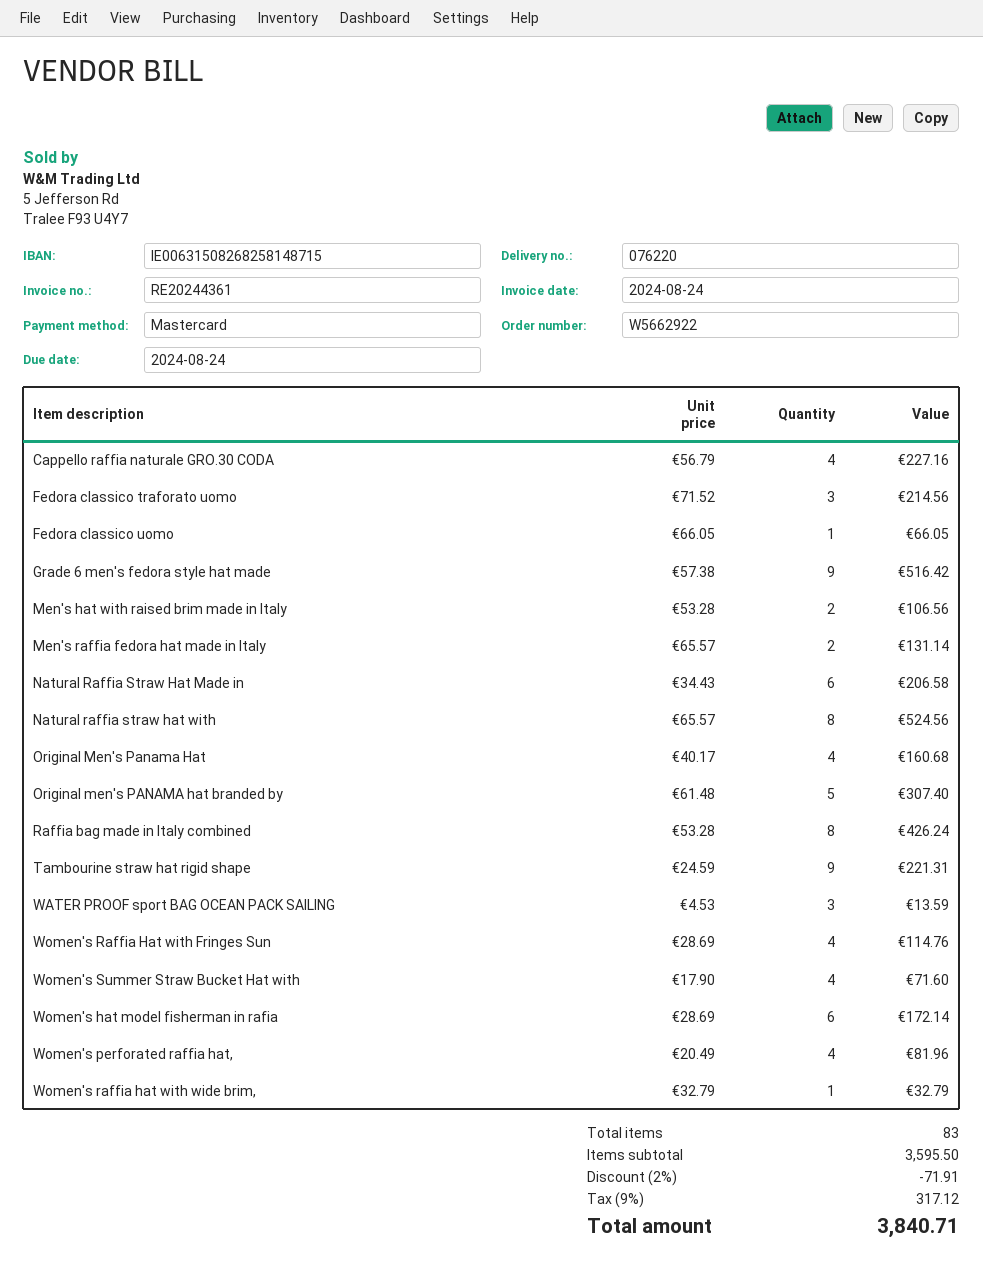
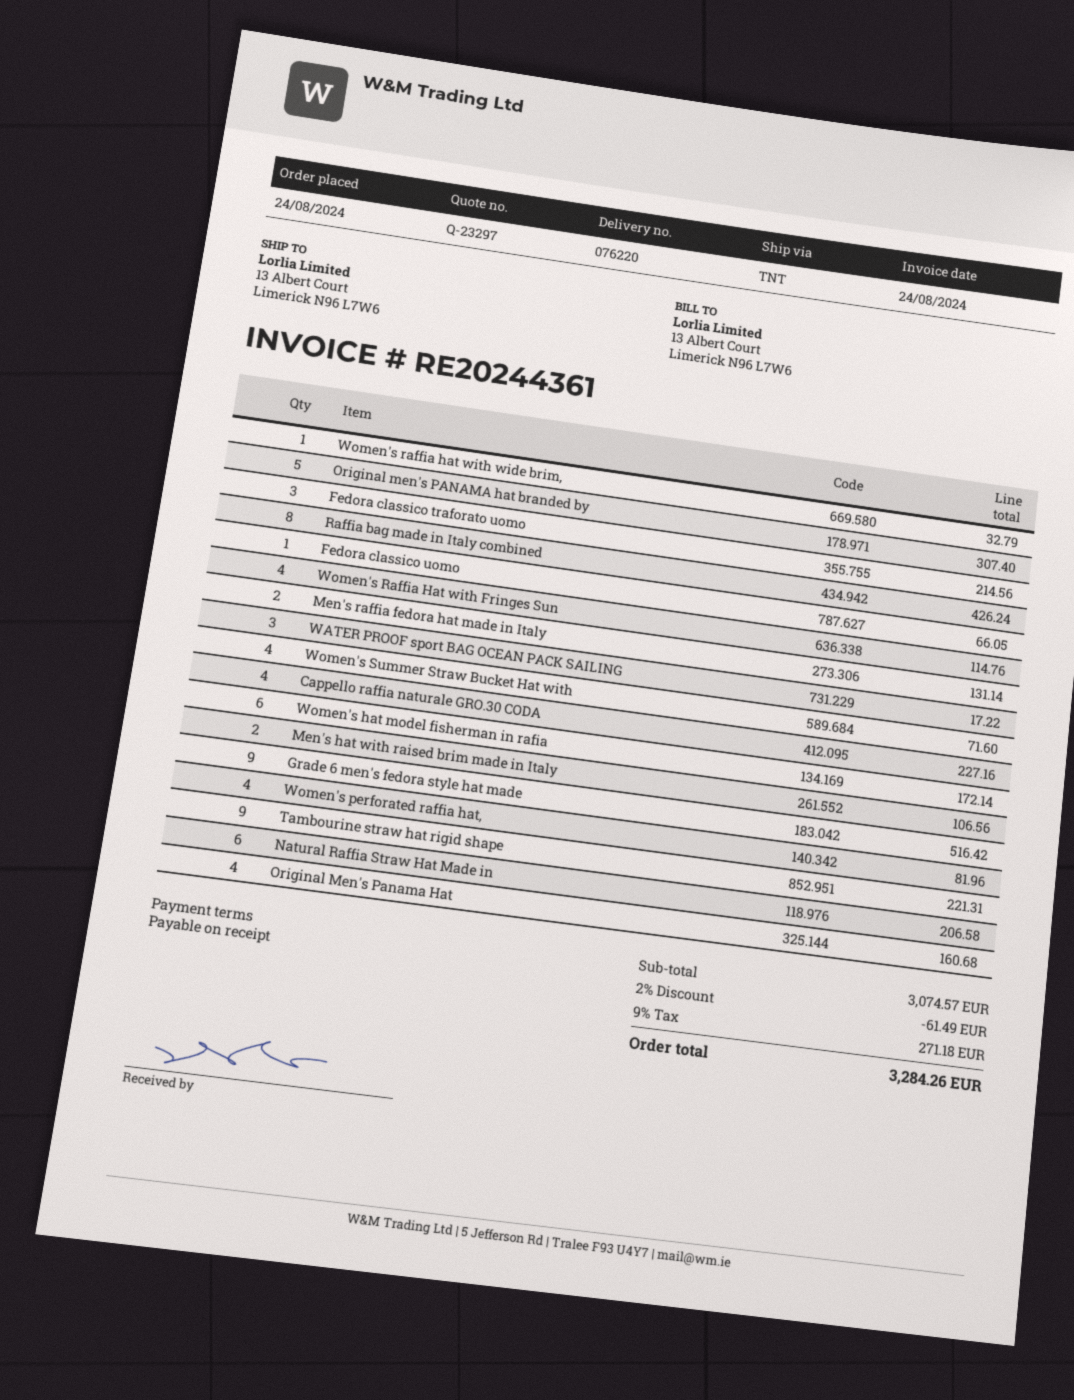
Natural raffia straw hat with: 8 for 524.56 -> none
WATER PROOF sport BAG OCEAN PACK SAILING: 3 for 13.59 -> 3 for 17.22
subtotal: 3595.50 -> 3074.57
discount: 2% = 71.91 -> 2% = 61.49
tax: 9% = 317.12 -> 9% = 271.18
total: 3840.71 -> 3284.26

